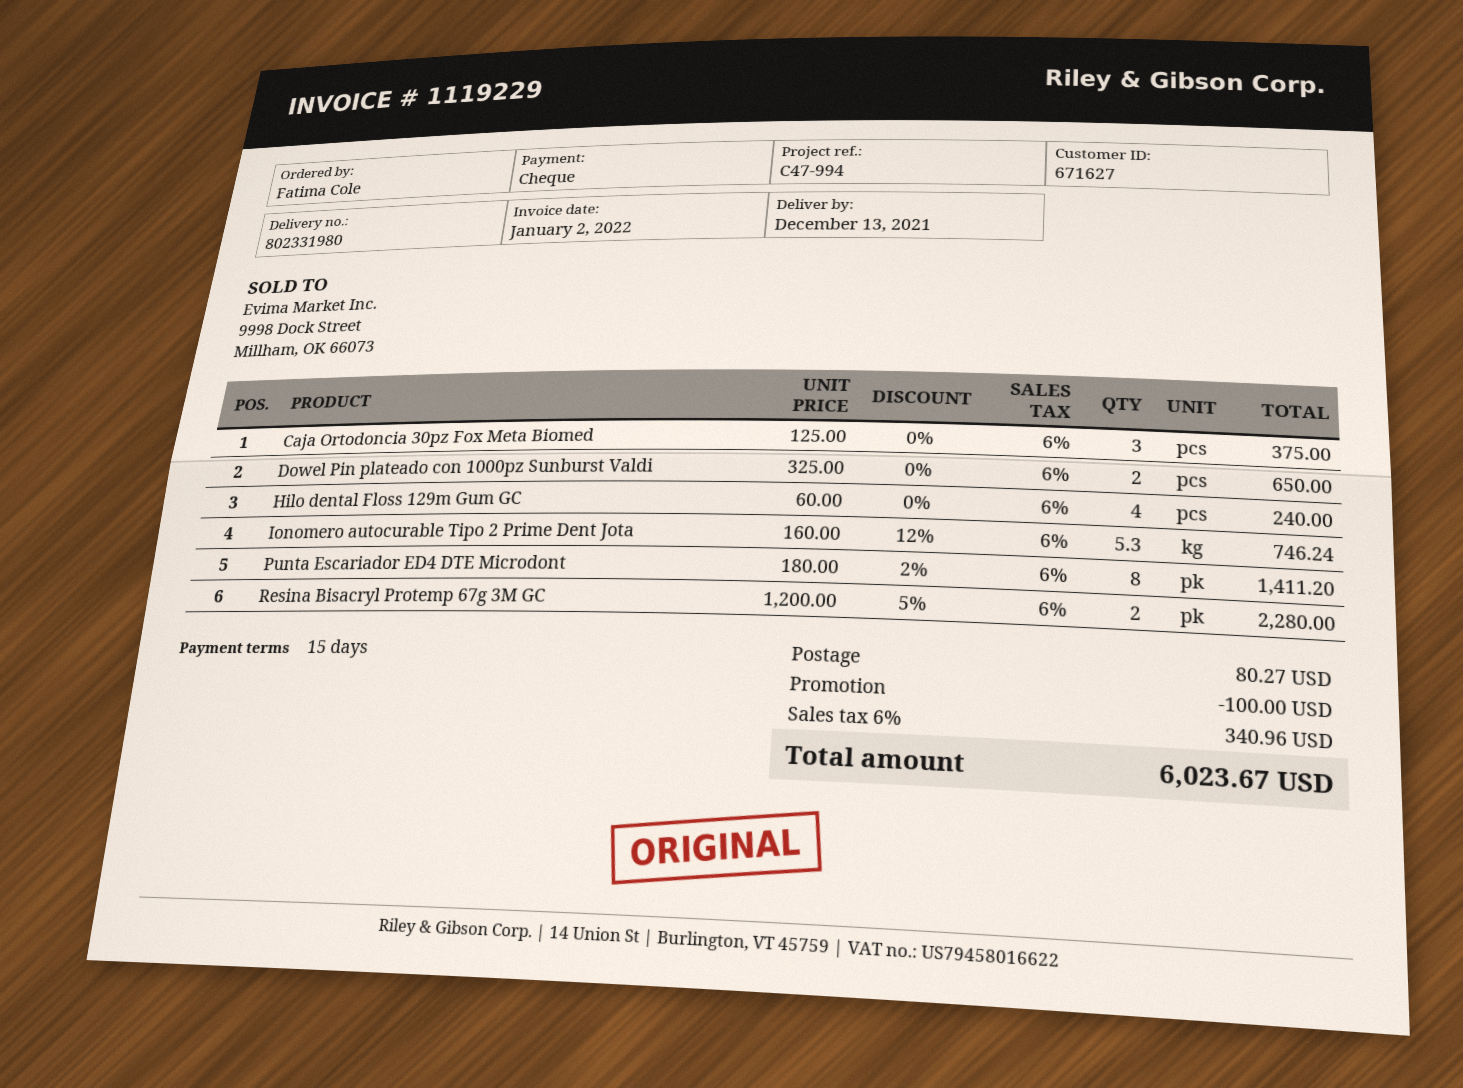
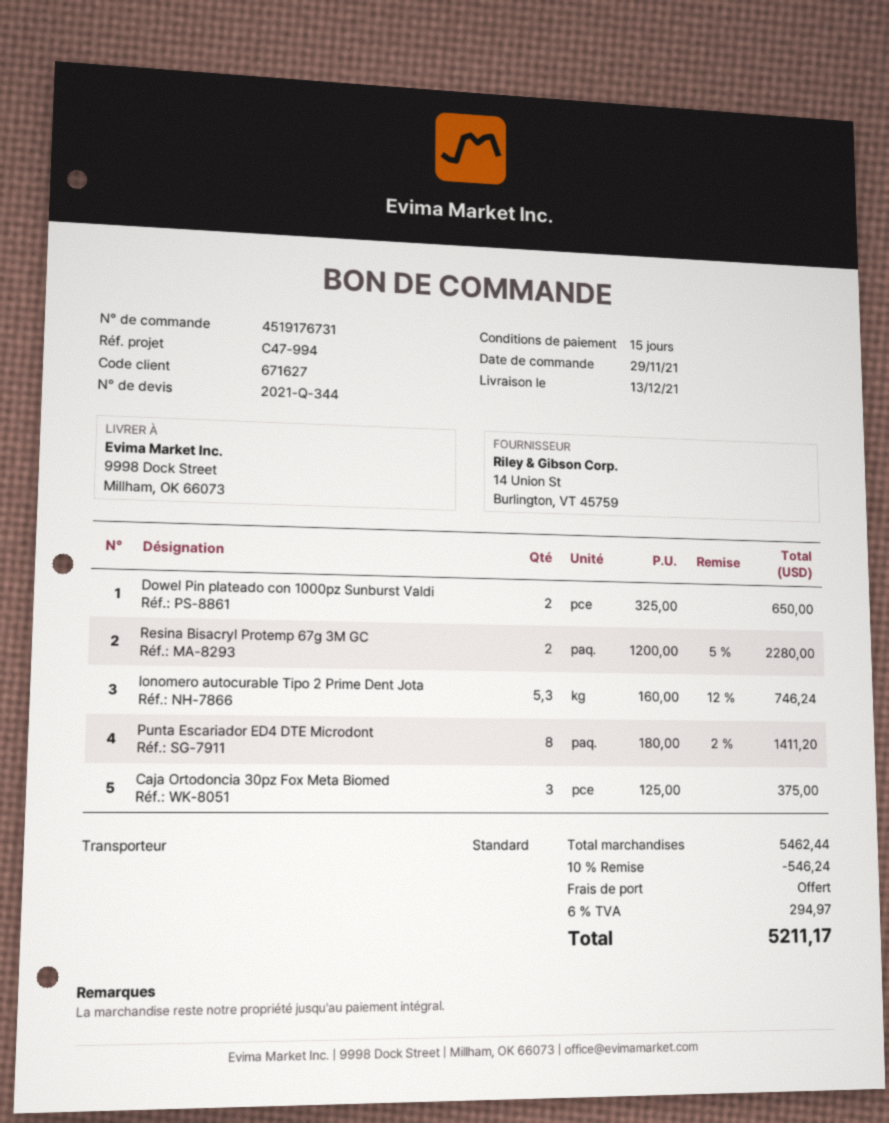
Hilo dental Floss 129m Gum GC: 4 x 60.00 = 240.00 -> none
discount: 100.00 -> 546.24
shipping: 80.27 -> 0.00
tax: 6% = 340.96 -> 6% = 294.97
total: 6023.67 -> 5211.17

